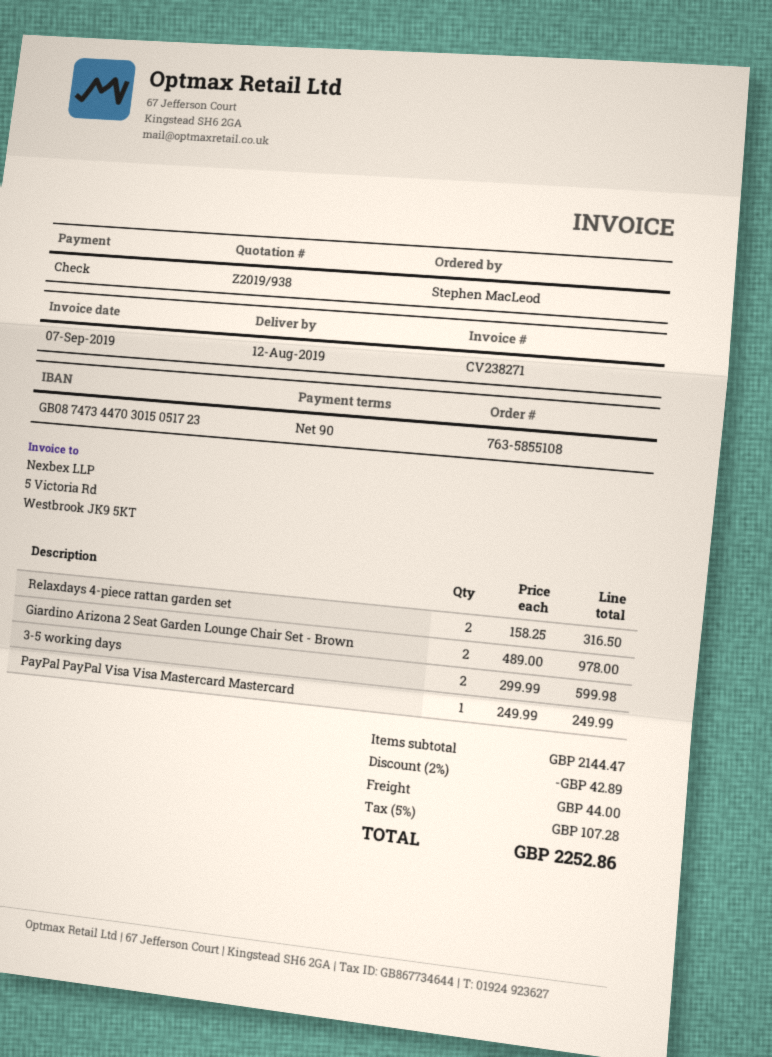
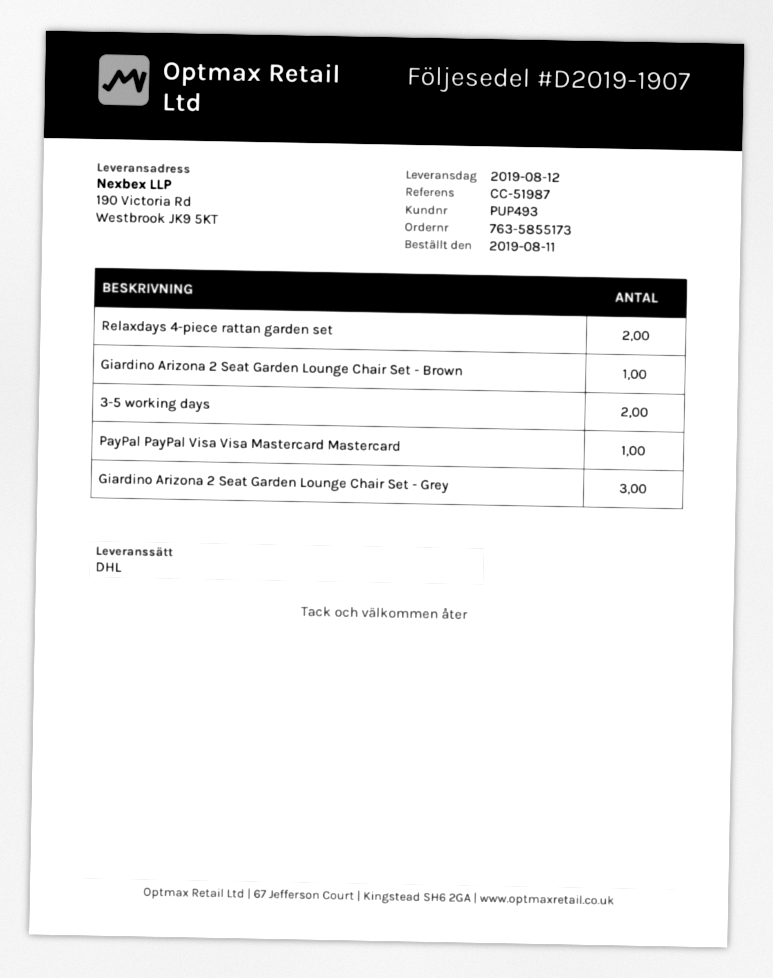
order number: 763-5855108 -> 763-5855173
Giardino Arizona 2 Seat Garden Lounge Chair Set - Brown: 2 -> 1
Giardino Arizona 2 Seat Garden Lounge Chair Set - Grey: none -> 3

